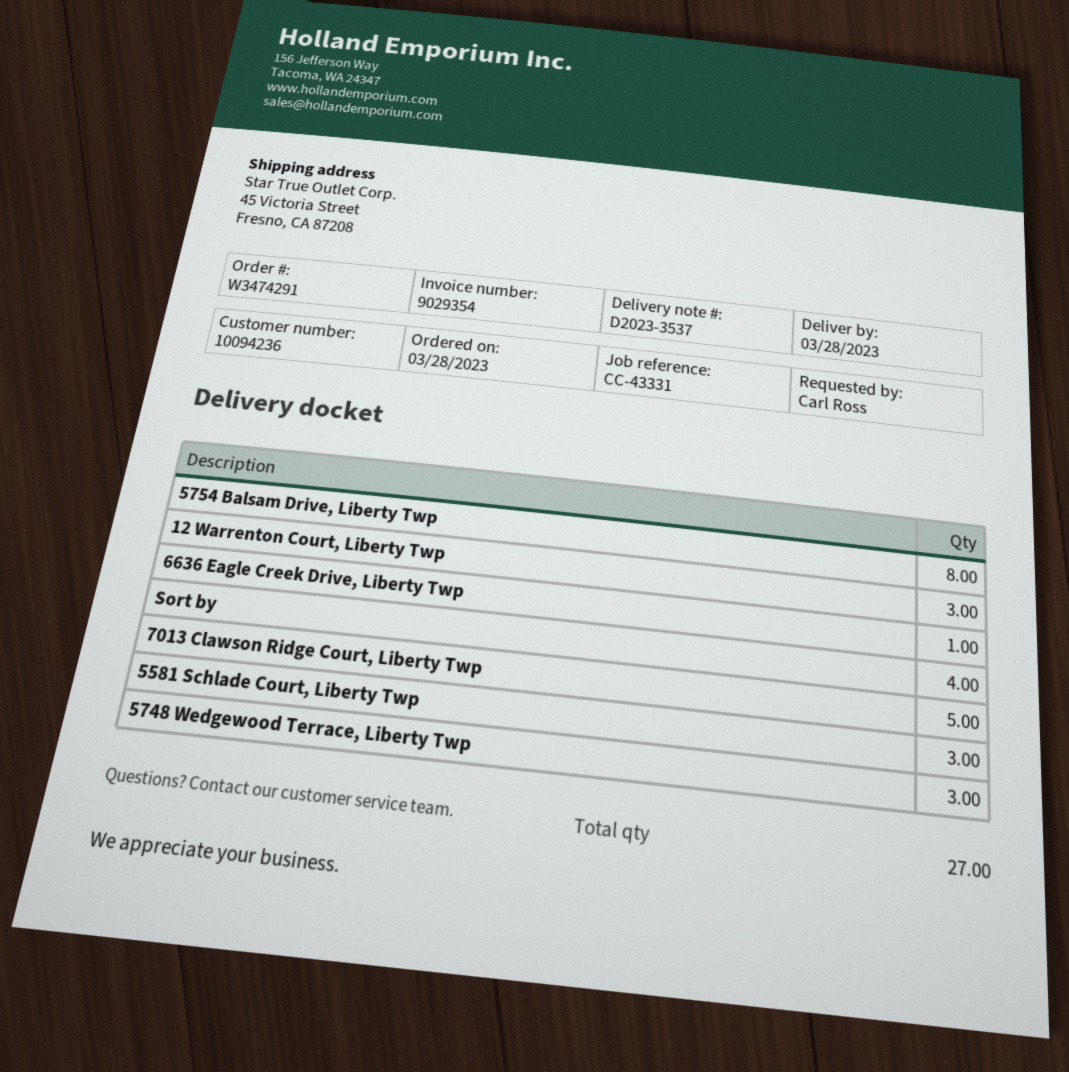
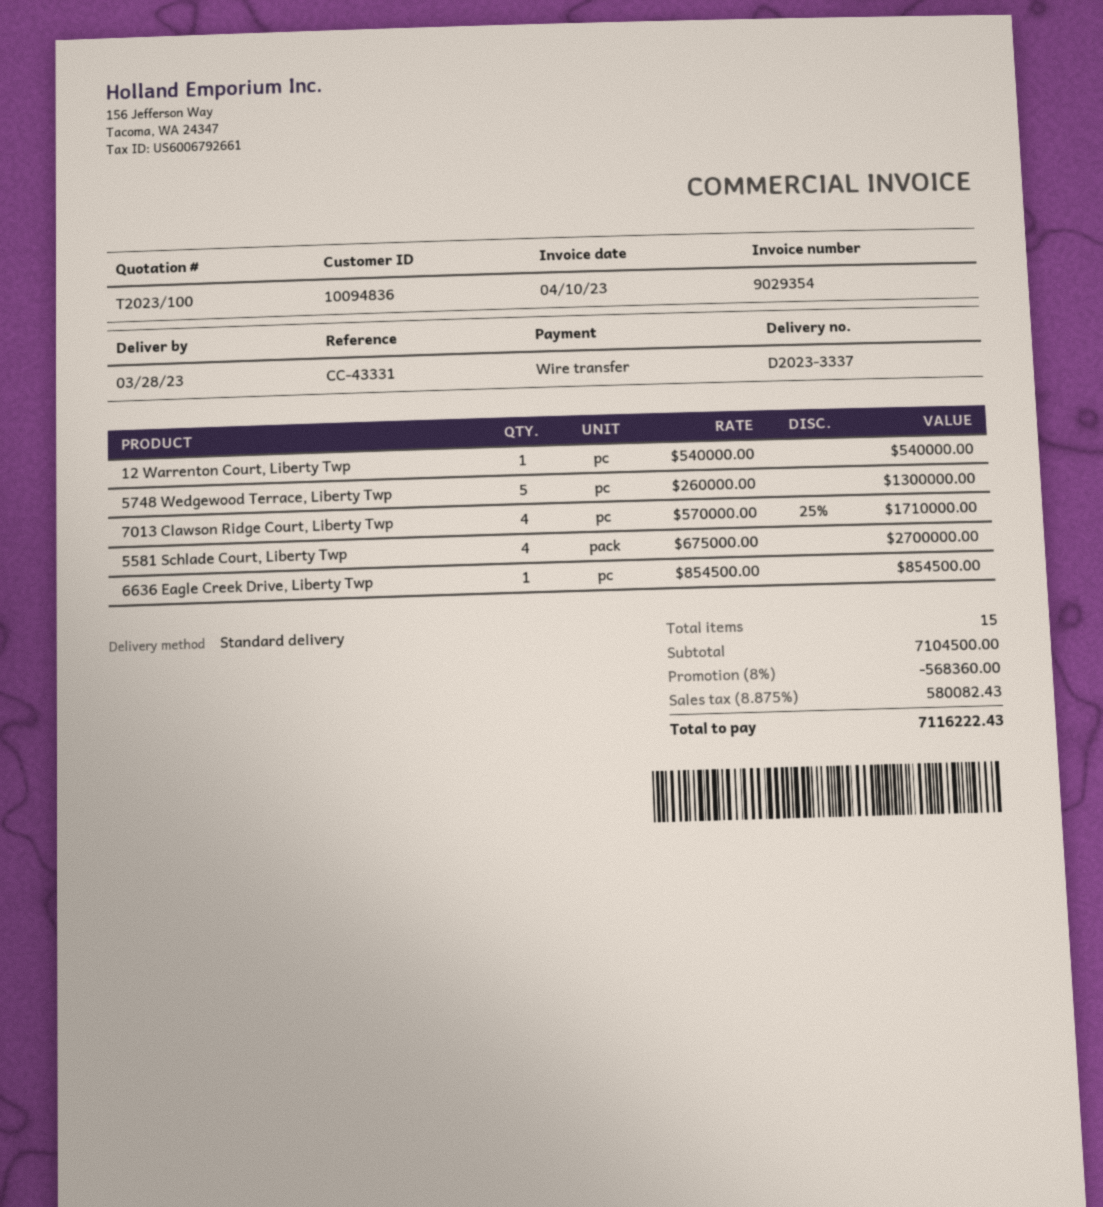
delivery note number: D2023-3537 -> D2023-3337
customer number: 10094236 -> 10094836
5754 Balsam Drive, Liberty Twp: 8 -> none
12 Warrenton Court, Liberty Twp: 3 -> 1
Sort by: 4 -> none
7013 Clawson Ridge Court, Liberty Twp: 5 -> 4
5581 Schlade Court, Liberty Twp: 3 -> 4
5748 Wedgewood Terrace, Liberty Twp: 3 -> 5
total quantity: 27 -> 15

